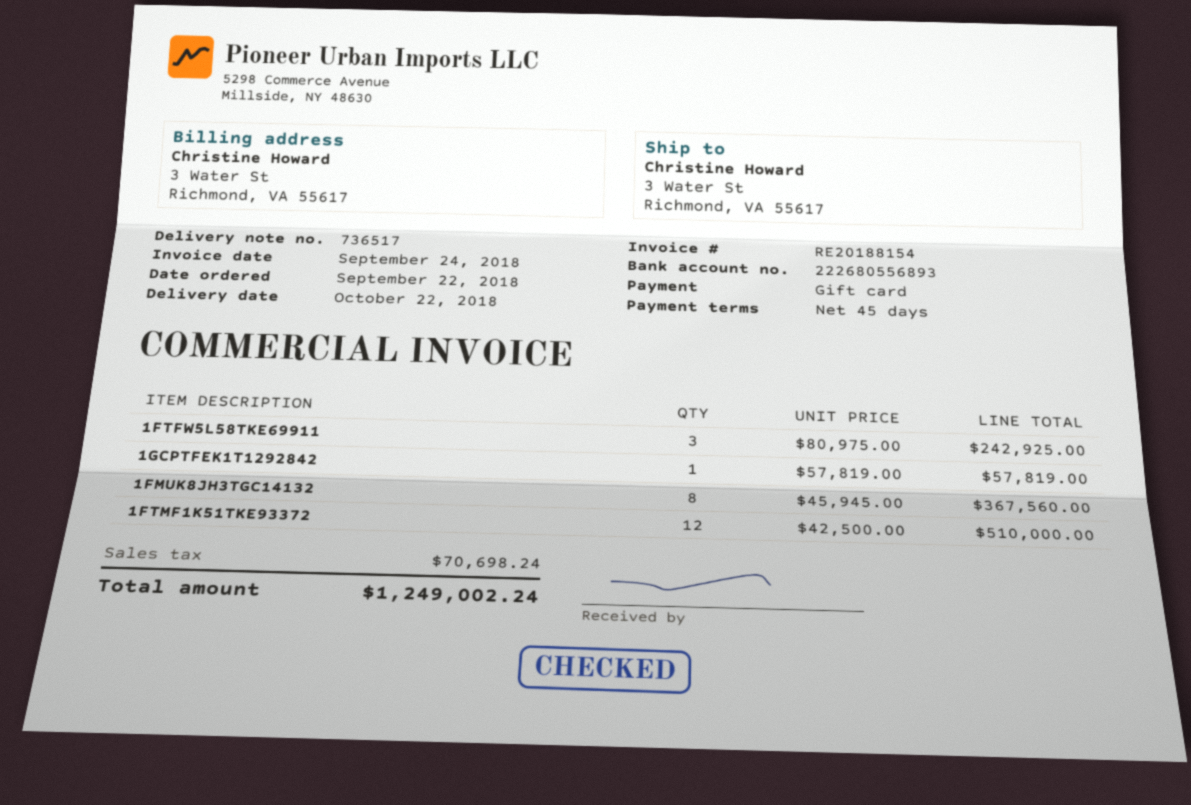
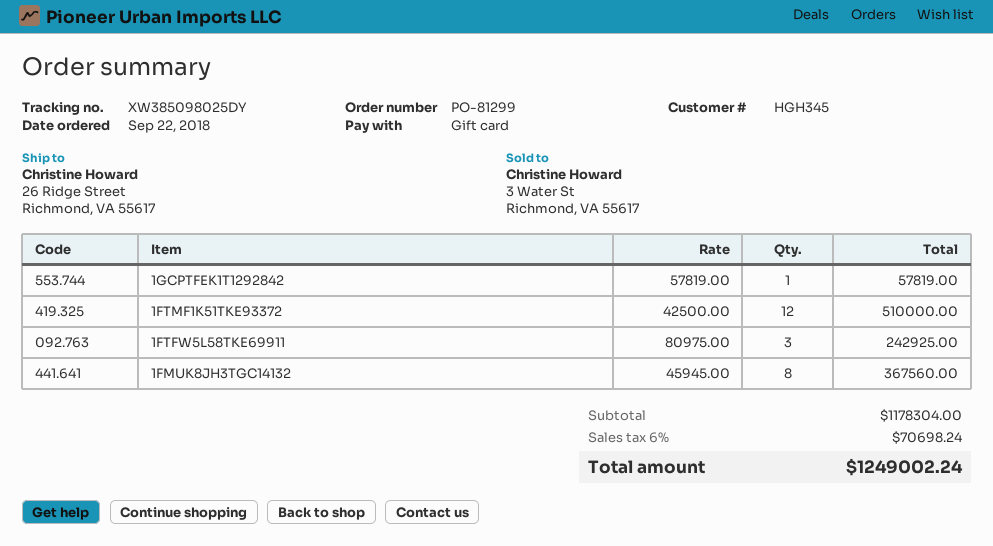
ship to: 3 Water St, Richmond, VA 55617 -> 26 Ridge Street, Richmond, VA 55617

